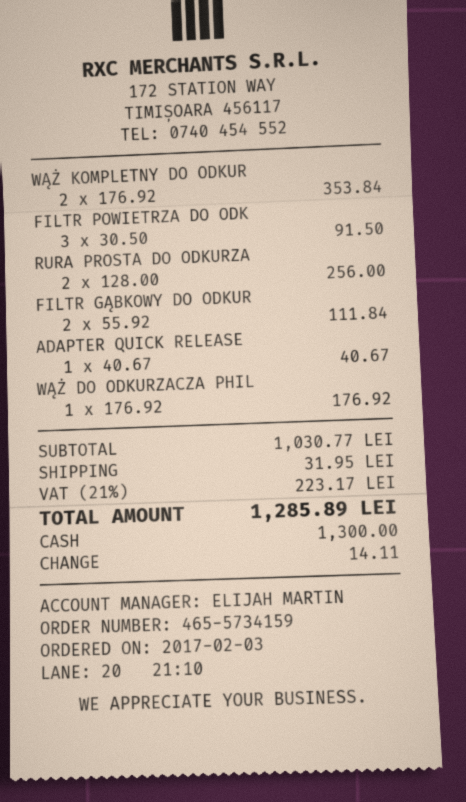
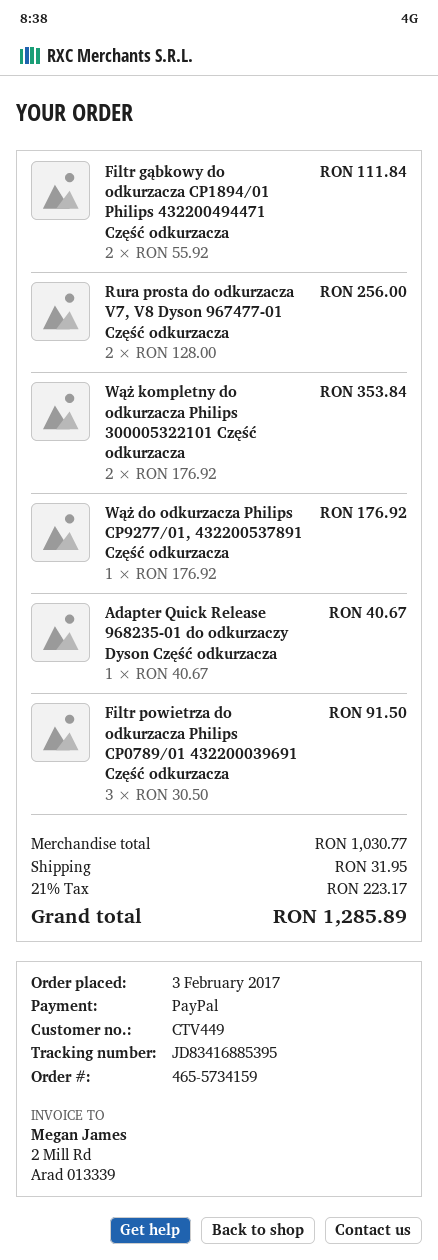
payment method: cash -> PayPal

